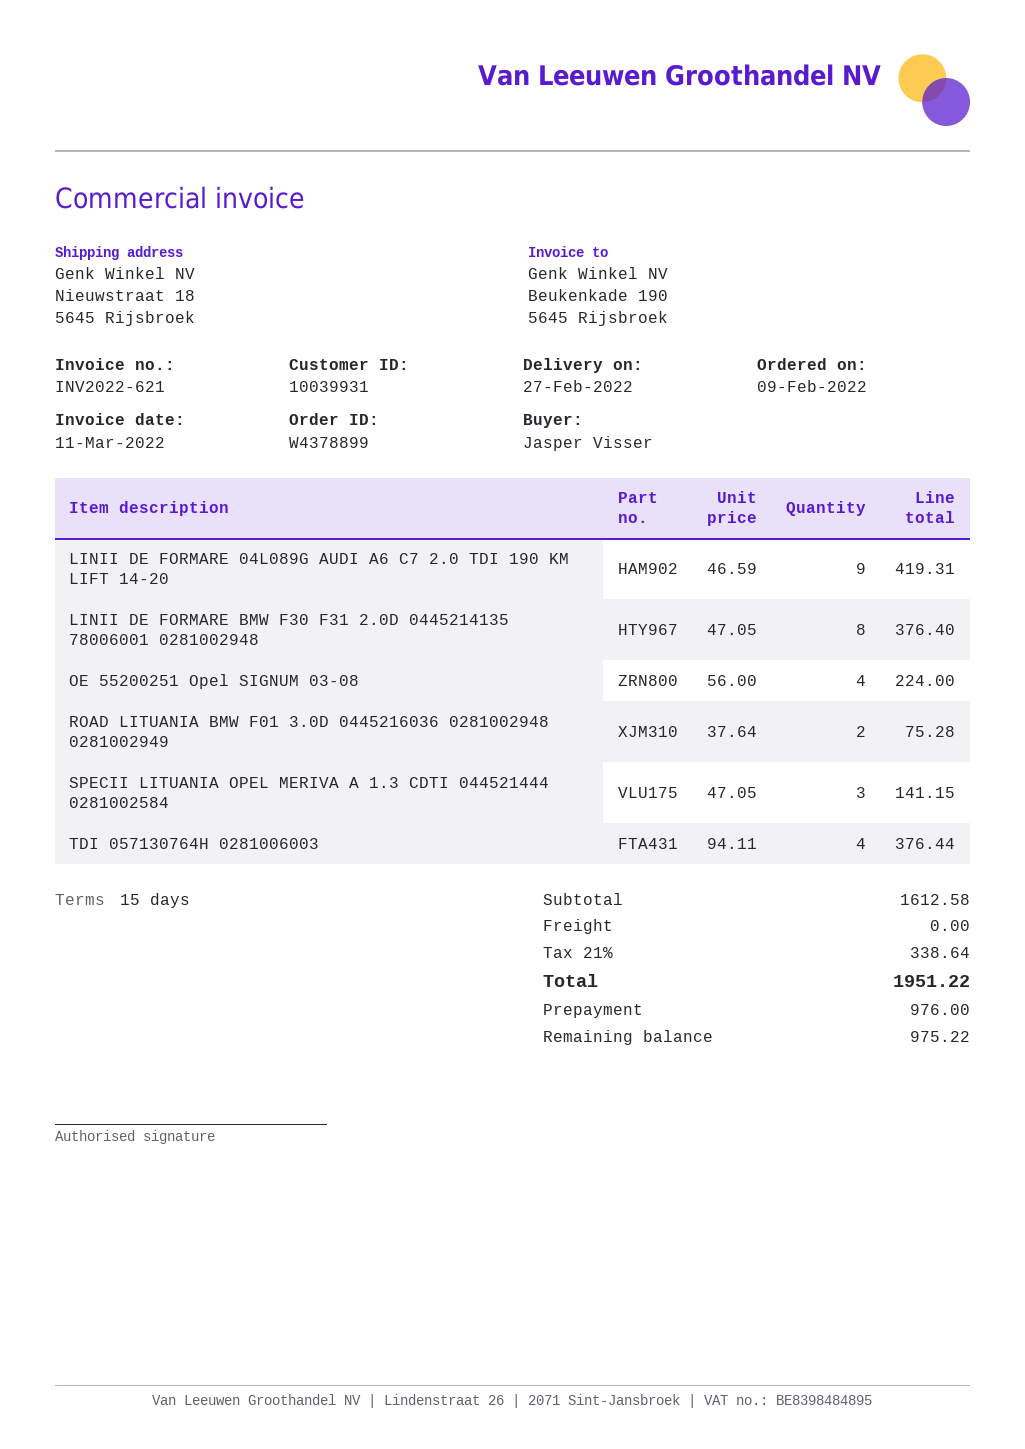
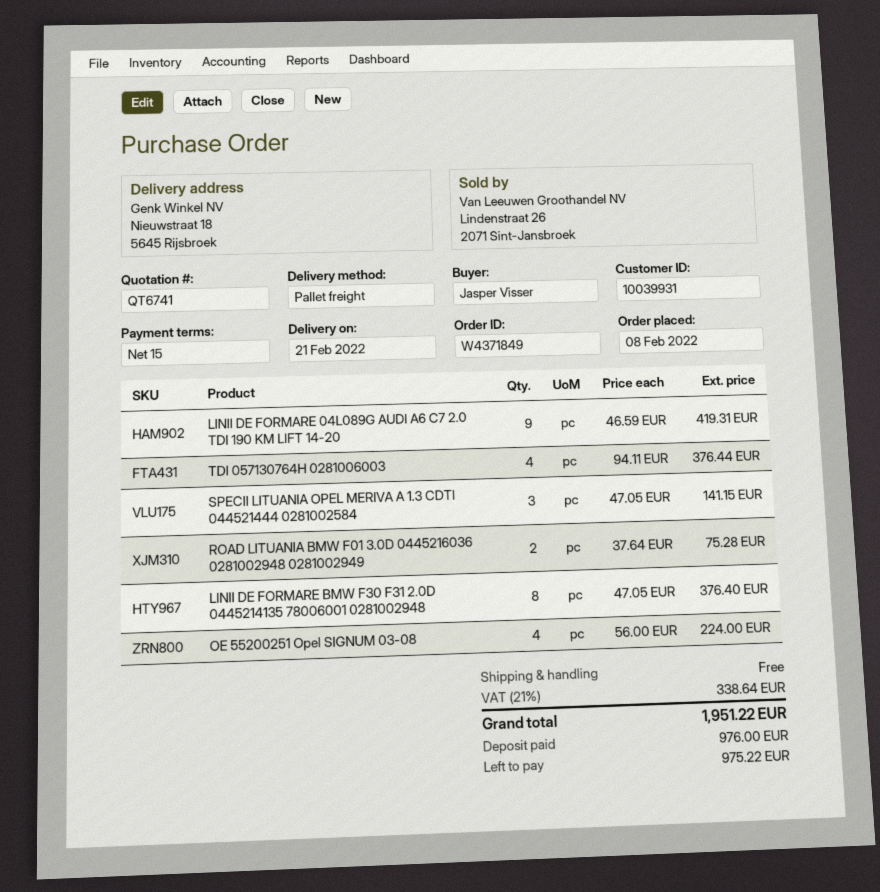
order number: W4378899 -> W4371849
order date: 2022-02-09 -> 2022-02-08
delivery date: 2022-02-27 -> 2022-02-21

